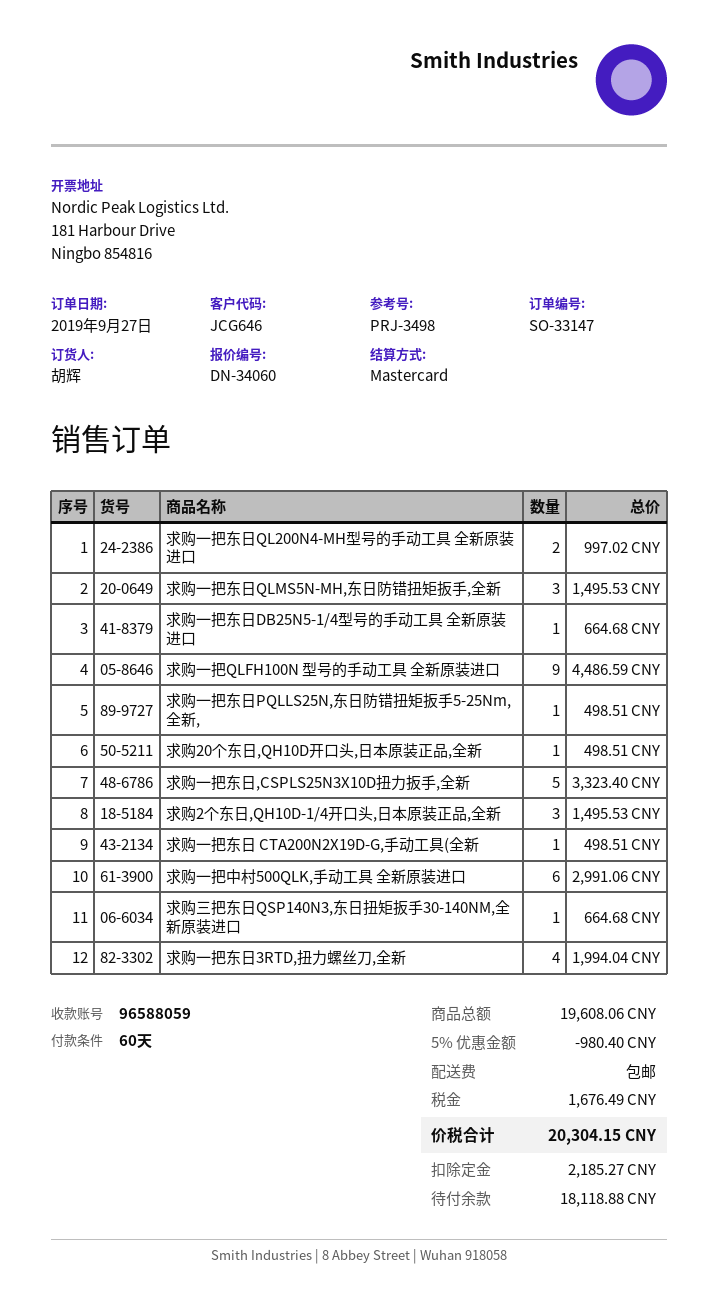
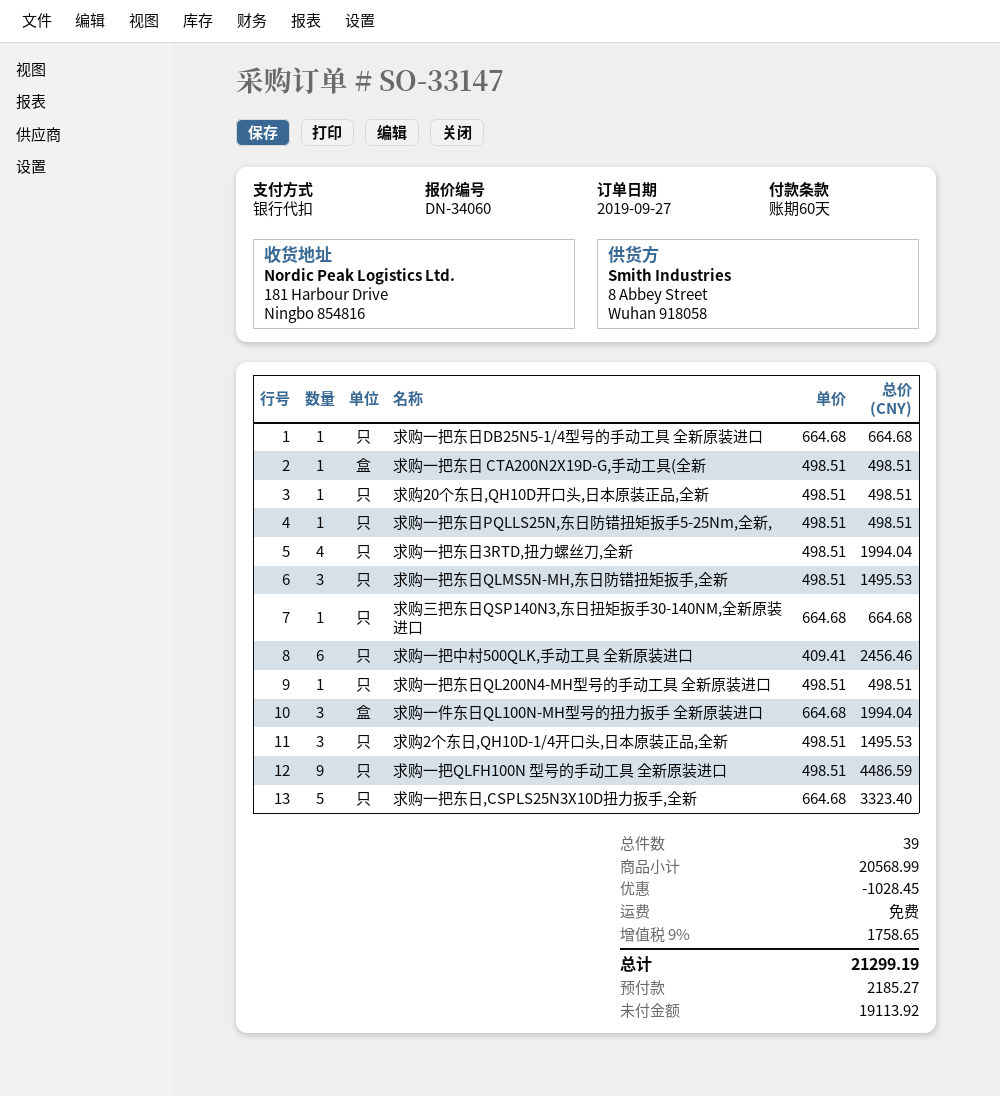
payment method: Mastercard -> direct debit
求购一把东日QL200N4-MH型号的手动工具 全新原装进口: 2 for 997.02 -> 1 for 498.51
求购一把中村500QLK,手动工具 全新原装进口: 6 for 2991.06 -> 6 for 2456.46
求购一件东日QL100N-MH型号的扭力扳手 全新原装进口: none -> 3 for 1994.04
subtotal: 19608.06 -> 20568.99
discount: 980.40 -> 1028.45
tax: 1676.49 -> 1758.65
total: 20304.15 -> 21299.19
balance: 18118.88 -> 19113.92

